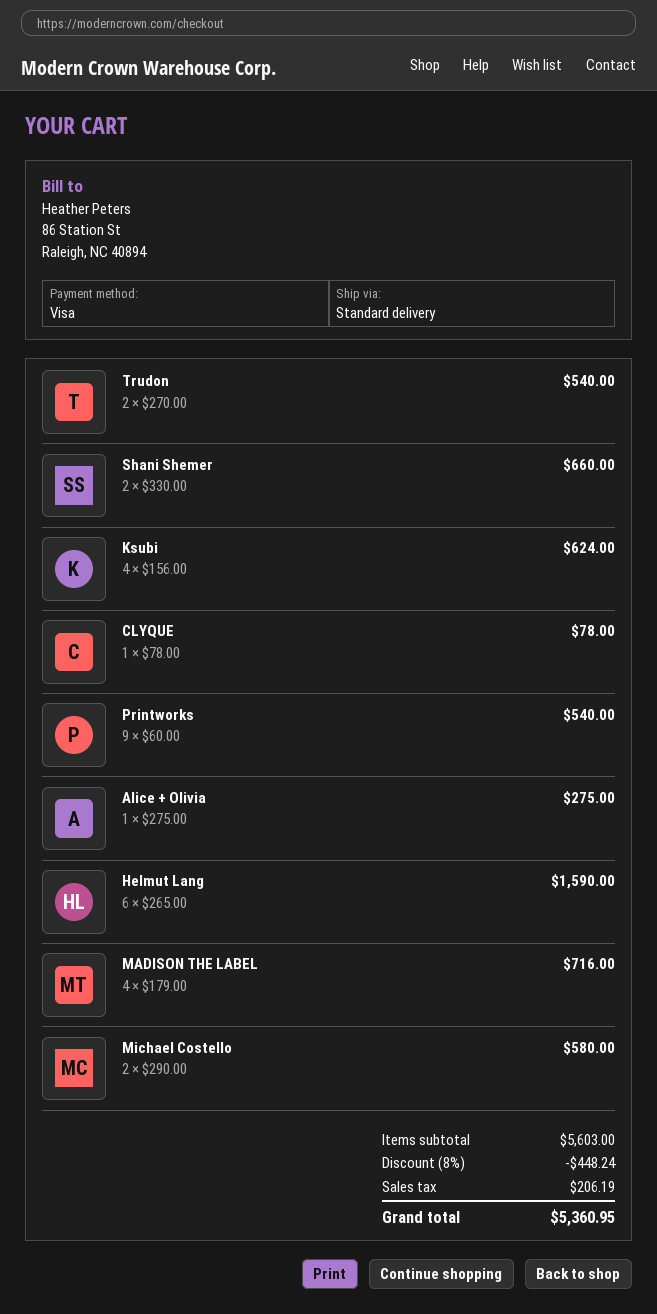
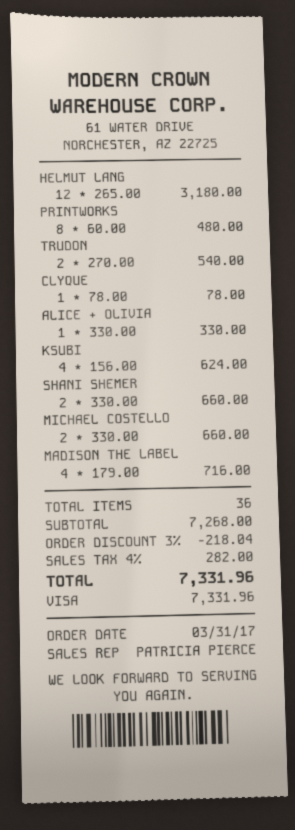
Printworks: 9 x 60.00 = 540.00 -> 8 x 60.00 = 480.00
Alice + Olivia: 1 x 275.00 = 275.00 -> 1 x 330.00 = 330.00
Helmut Lang: 6 x 265.00 = 1590.00 -> 12 x 265.00 = 3180.00
Michael Costello: 2 x 290.00 = 580.00 -> 2 x 330.00 = 660.00
subtotal: 5603.00 -> 7268.00
discount: 8% = 448.24 -> 3% = 218.04
tax: 206.19 -> 282.00
total: 5360.95 -> 7331.96

